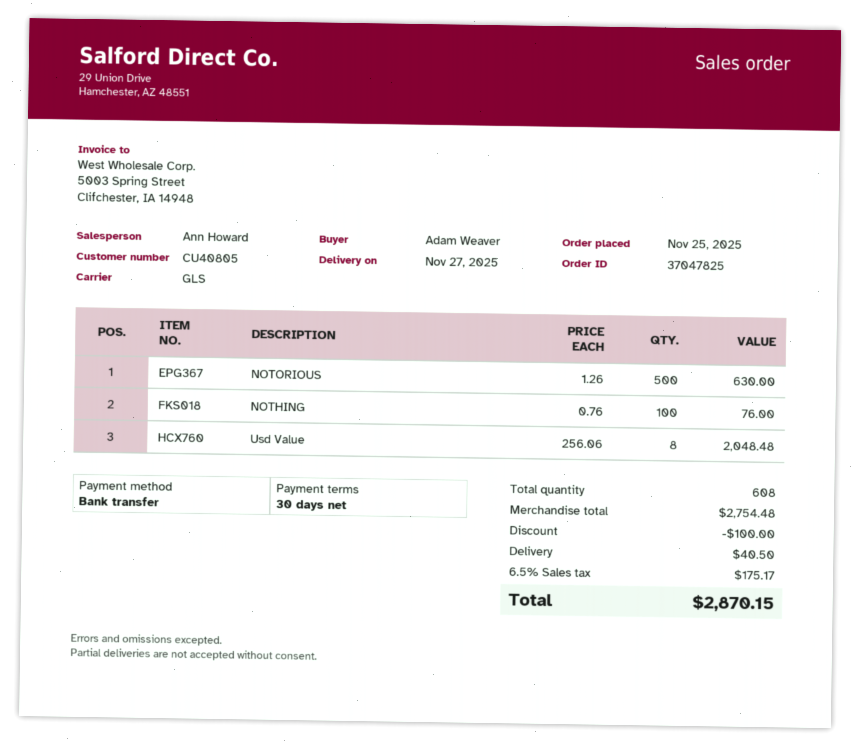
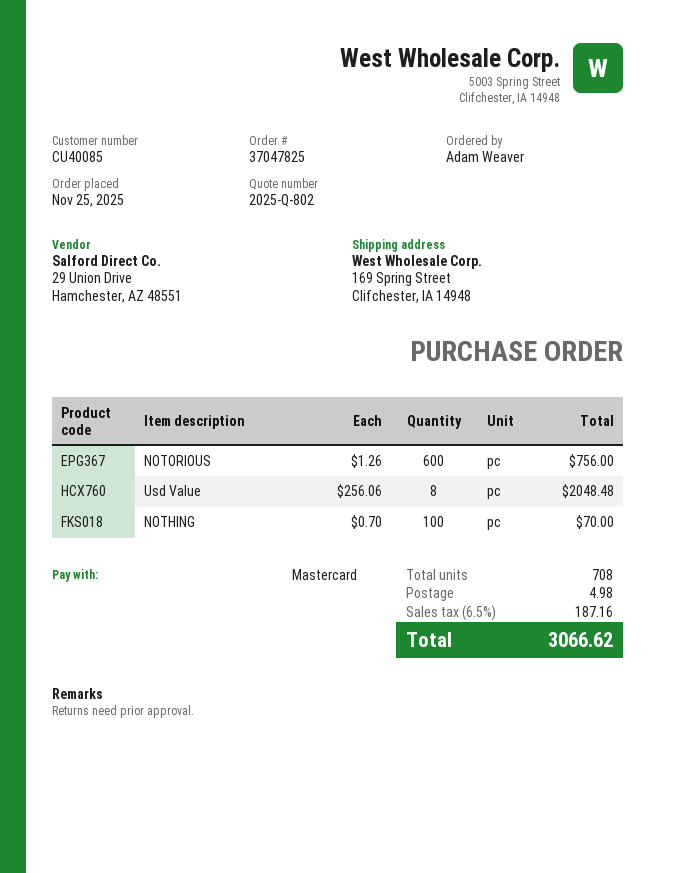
customer number: CU40805 -> CU40085
payment method: bank transfer -> Mastercard
NOTORIOUS: 500 x 1.26 = 630.00 -> 600 x 1.26 = 756.00
NOTHING: 100 x 0.76 = 76.00 -> 100 x 0.70 = 70.00
total quantity: 608 -> 708
discount: 100.00 -> none
shipping: 40.50 -> 4.98
tax: 6.5% = 175.17 -> 6.5% = 187.16
total: 2870.15 -> 3066.62

